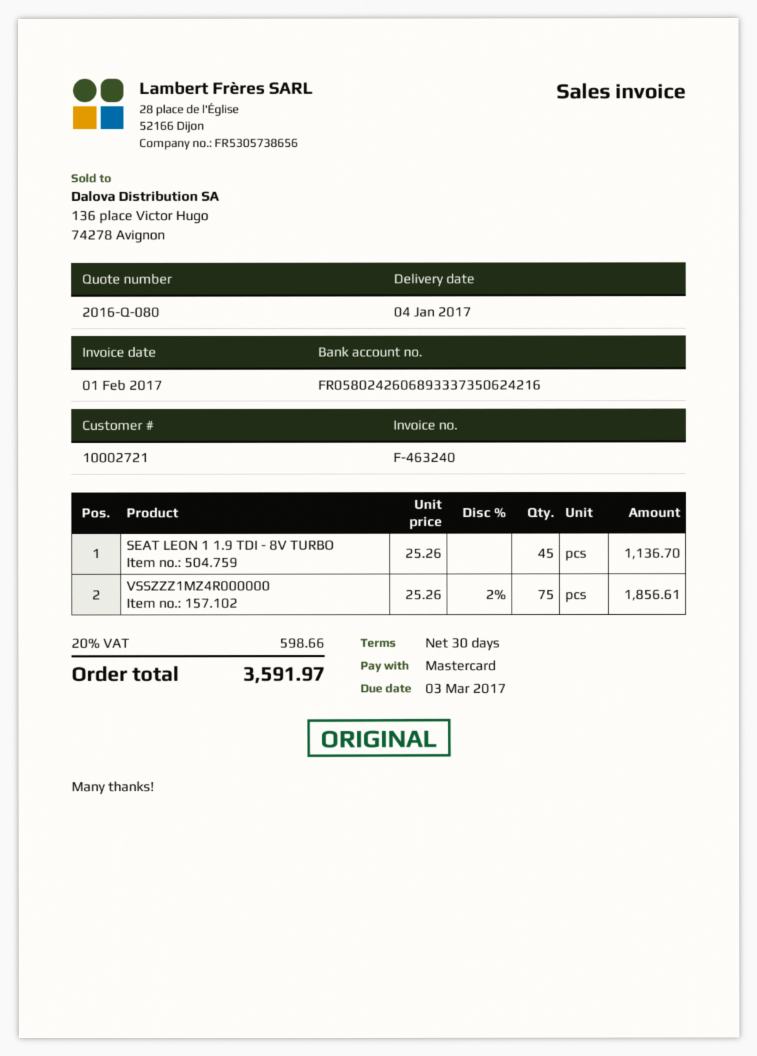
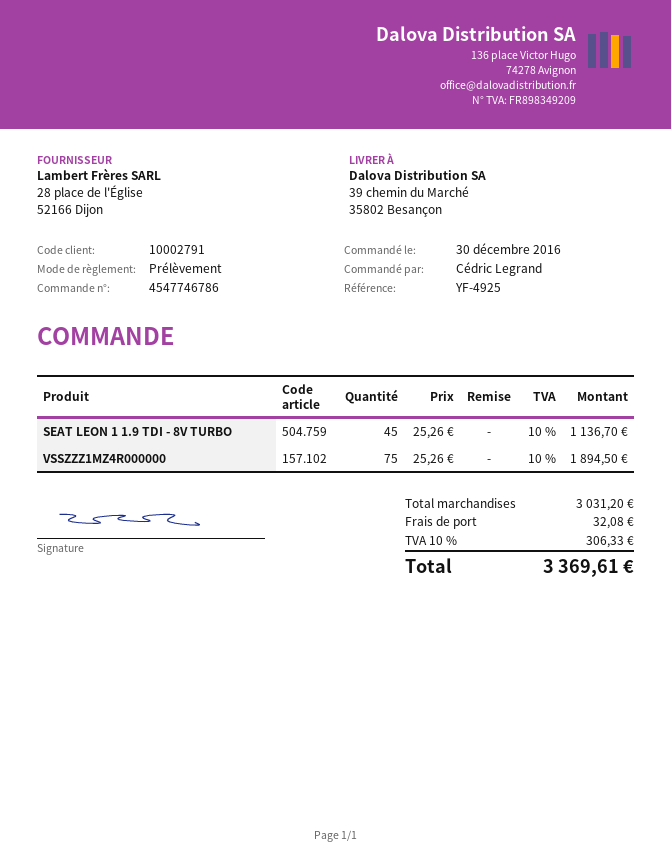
customer number: 10002721 -> 10002791
payment method: Mastercard -> direct debit
VSSZZZ1MZ4R000000: 75 x 25.26 - 2% = 1856.61 -> 75 x 25.26 = 1894.50
shipping: none -> 32.08
tax: 20% = 598.66 -> 10% = 306.33
total: 3591.97 -> 3369.61

